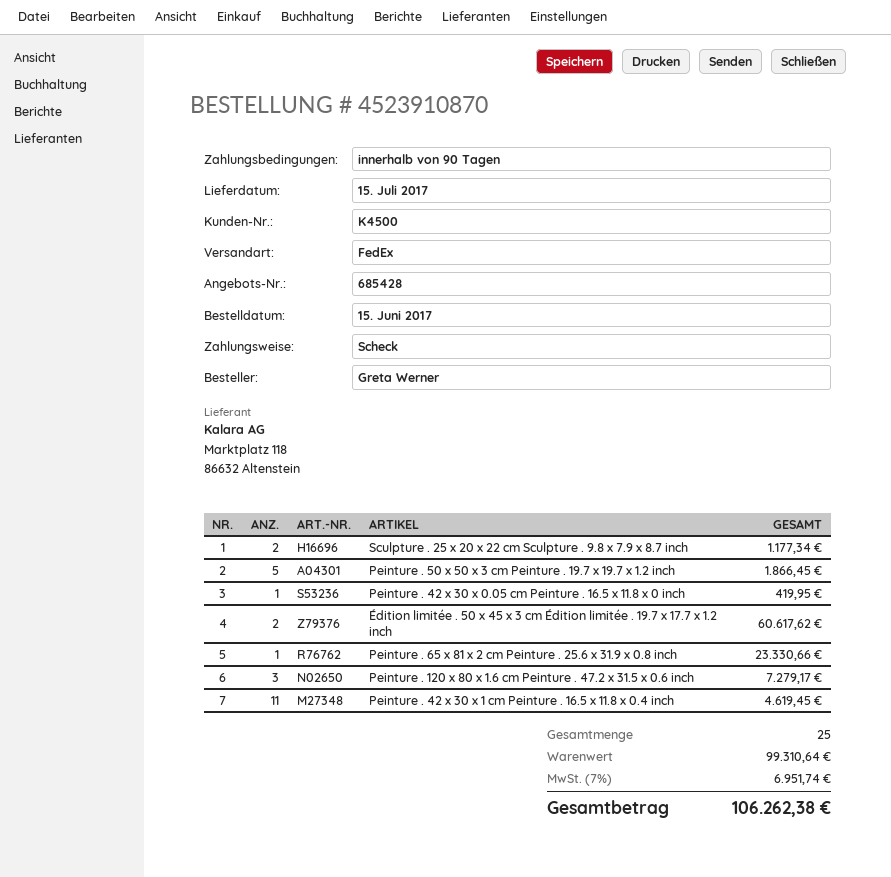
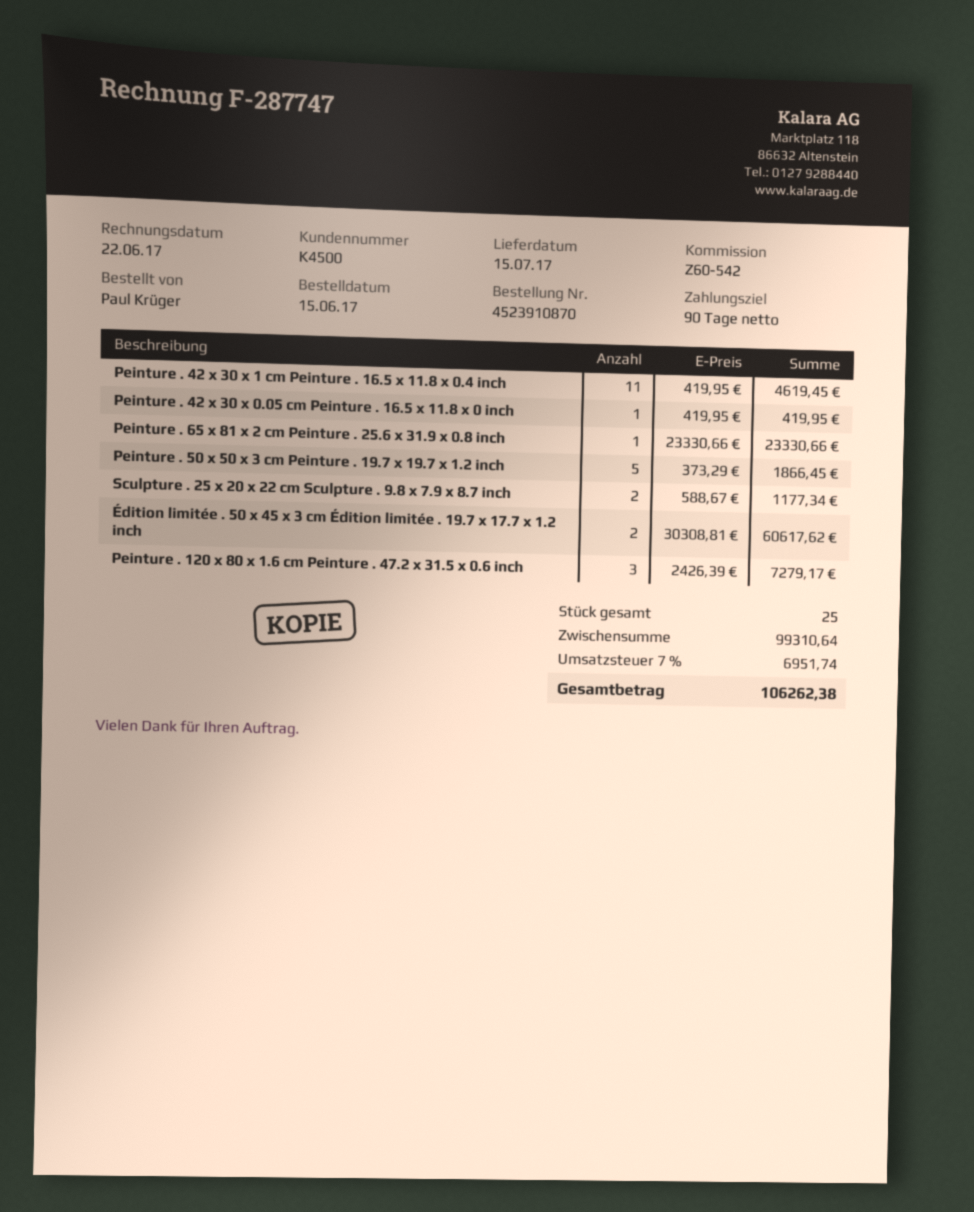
ordered by: Greta Werner -> Paul Krüger

